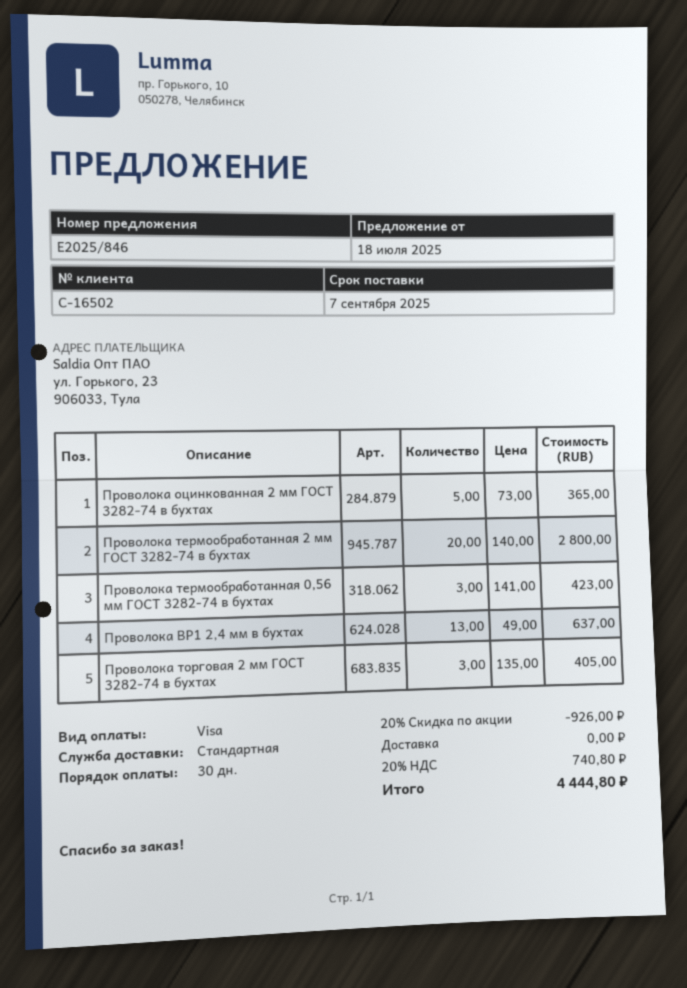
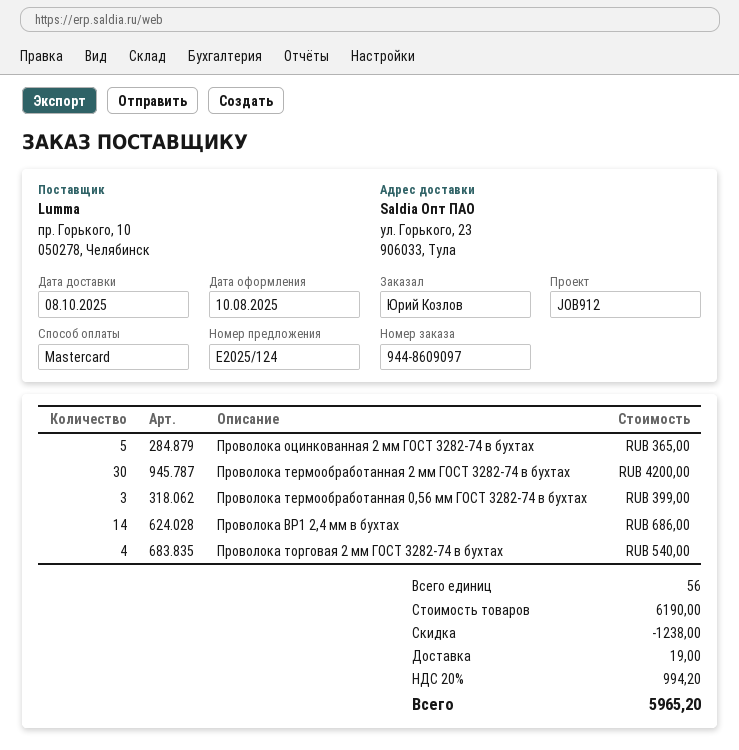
quote number: E2025/846 -> E2025/124
delivery date: 2025-09-07 -> 2025-10-08
payment method: Visa -> Mastercard
Проволока термообработанная 2 мм ГОСТ 3282-74 в бухтах: 20 for 2800.00 -> 30 for 4200.00
Проволока термообработанная 0,56 мм ГОСТ 3282-74 в бухтах: 3 for 423.00 -> 3 for 399.00
Проволока ВР1 2,4 мм в бухтах: 13 for 637.00 -> 14 for 686.00
Проволока торговая 2 мм ГОСТ 3282-74 в бухтах: 3 for 405.00 -> 4 for 540.00
discount: 926.00 -> 1238.00
shipping: 0.00 -> 19.00
tax: 20% = 740.80 -> 20% = 994.20
total: 4444.80 -> 5965.20

